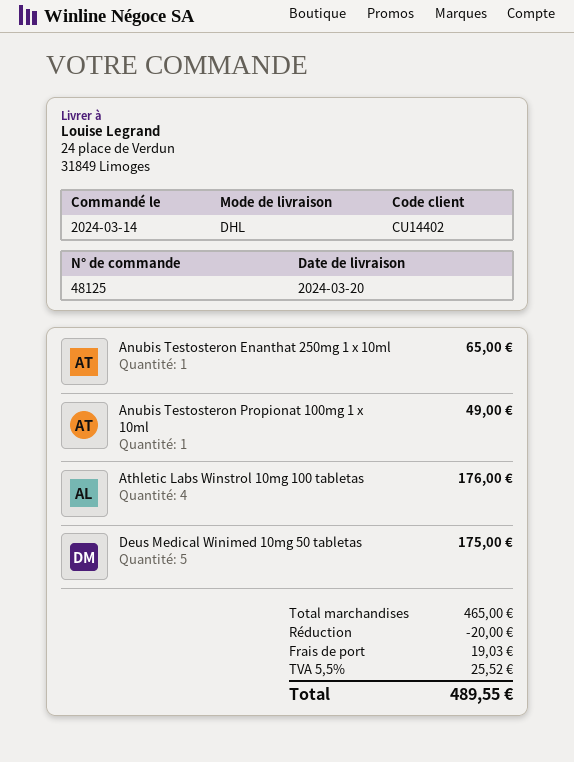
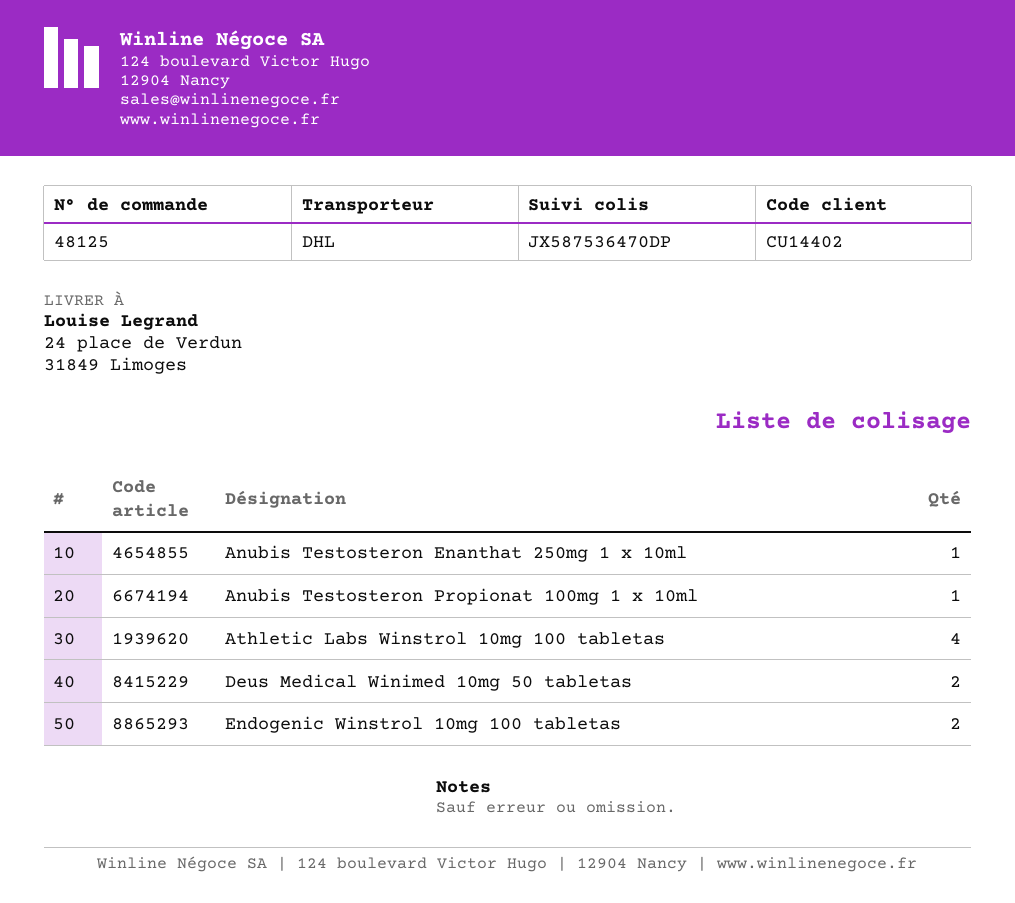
Deus Medical Winimed 10mg 50 tabletas: 5 -> 2
Endogenic Winstrol 10mg 100 tabletas: none -> 2

